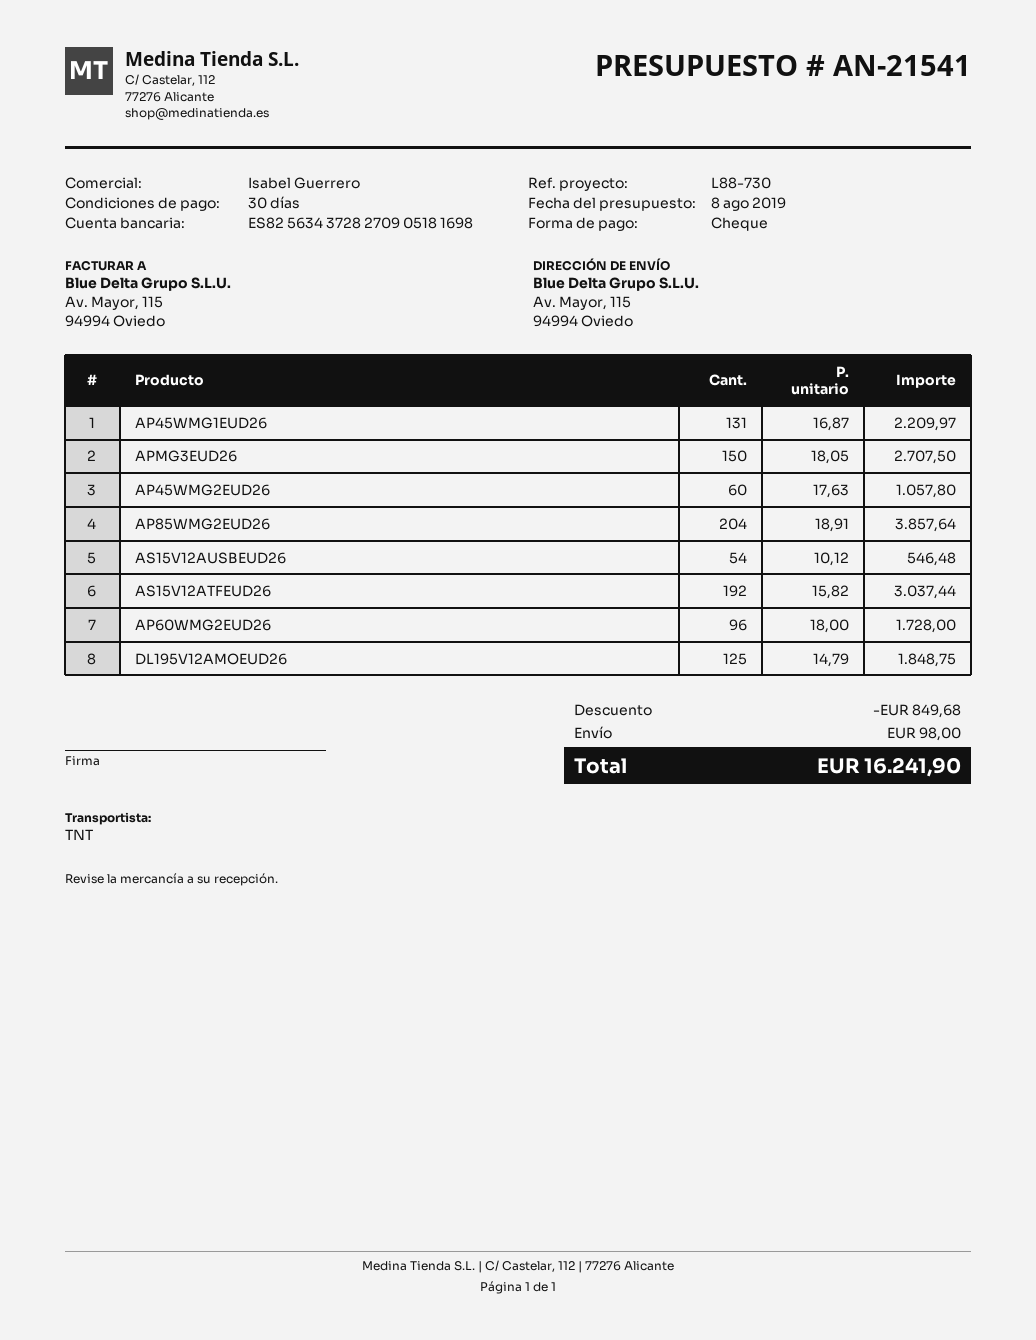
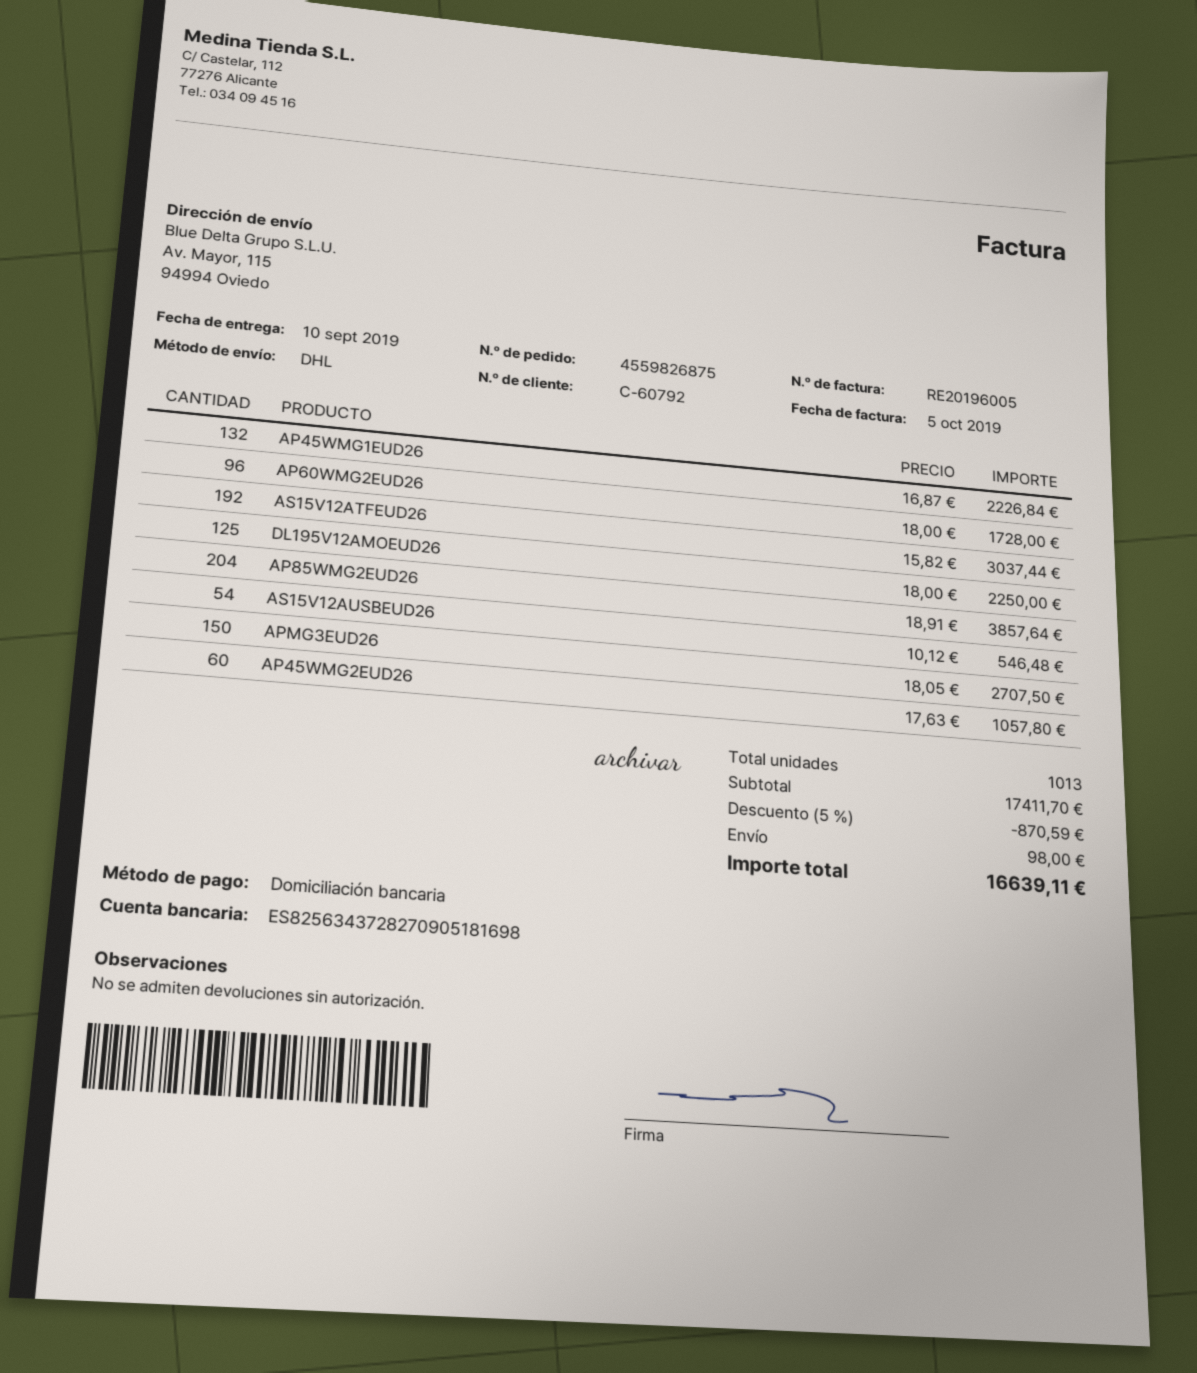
payment method: cheque -> direct debit
shipping method: TNT -> DHL
AP45WMG1EUD26: 131 x 16.87 = 2209.97 -> 132 x 16.87 = 2226.84
DL195V12AMOEUD26: 125 x 14.79 = 1848.75 -> 125 x 18.00 = 2250.00
discount: 849.68 -> 870.59
total: 16241.90 -> 16639.11

